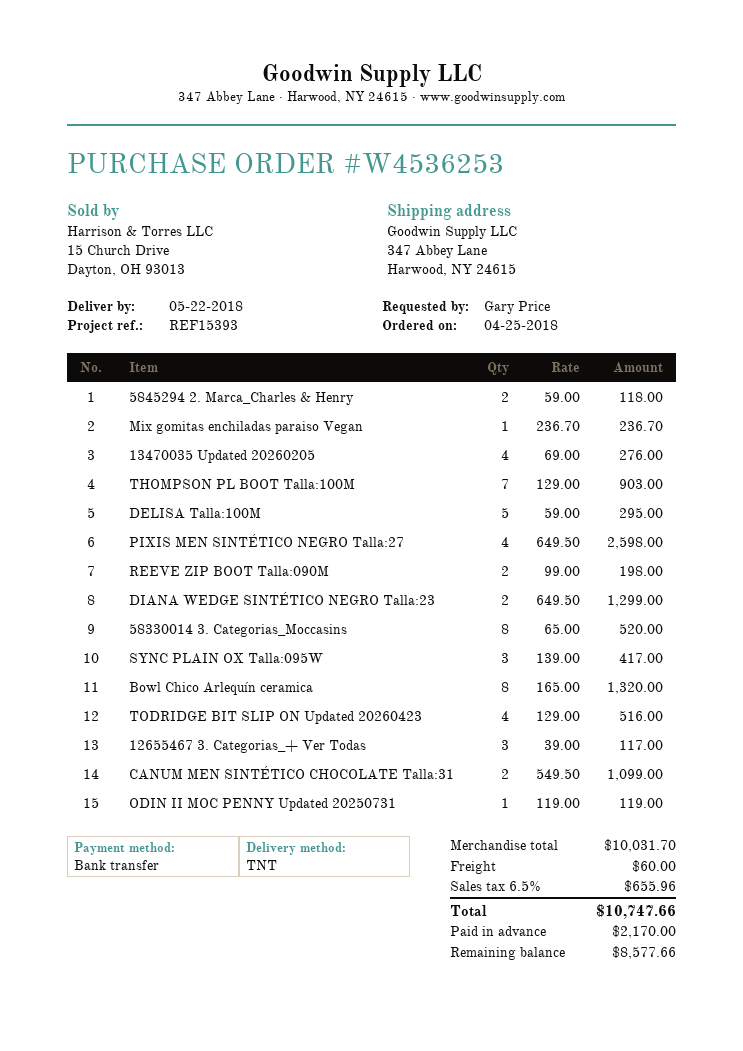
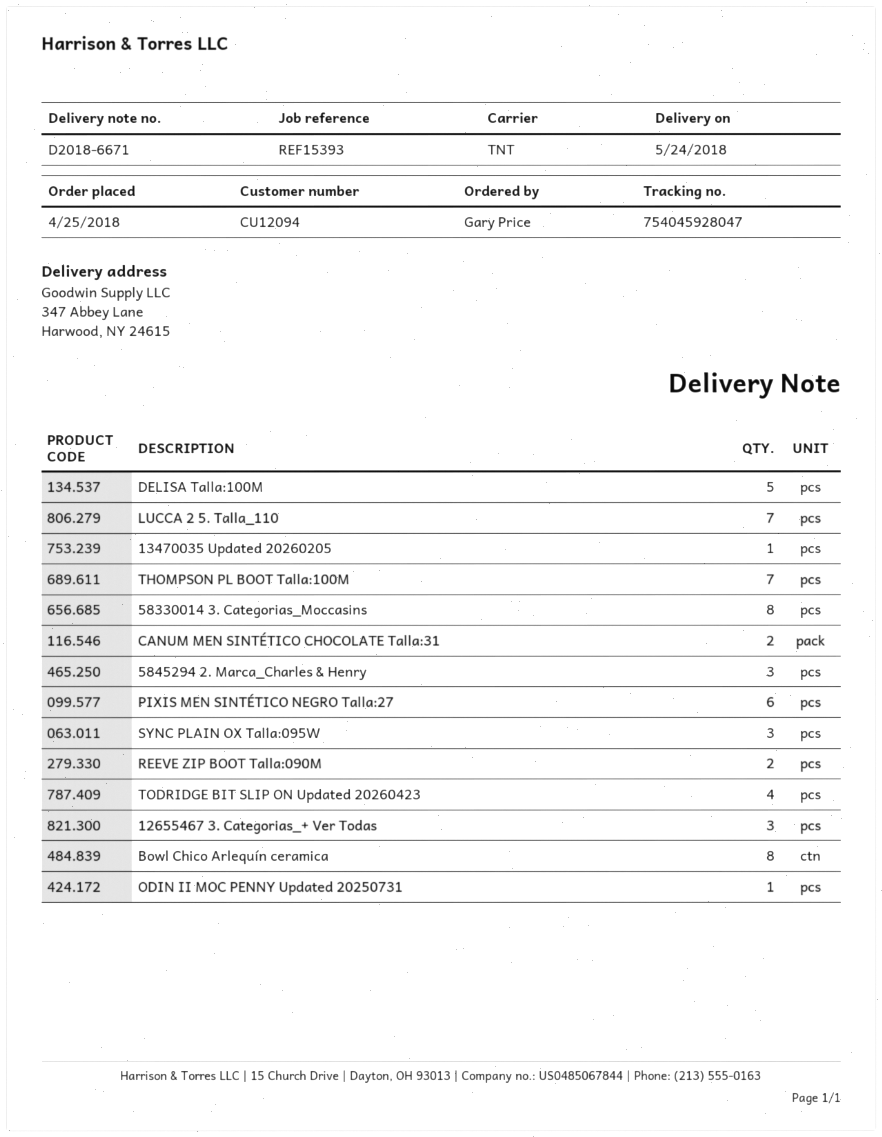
delivery date: 2018-05-22 -> 2018-05-24
5845294 2. Marca_Charles & Henry: 2 -> 3
Mix gomitas enchiladas paraiso Vegan: 1 -> none
13470035 Updated 20260205: 4 -> 1
PIXIS MEN SINTÉTICO NEGRO Talla:27: 4 -> 6
DIANA WEDGE SINTÉTICO NEGRO Talla:23: 2 -> none
LUCCA 2 5. Talla_110: none -> 7

